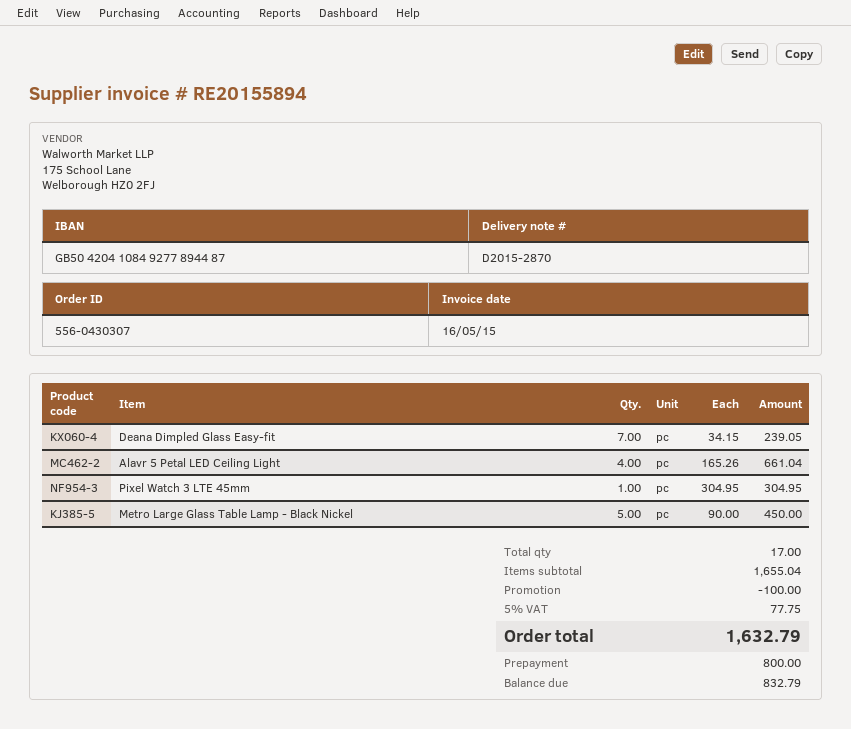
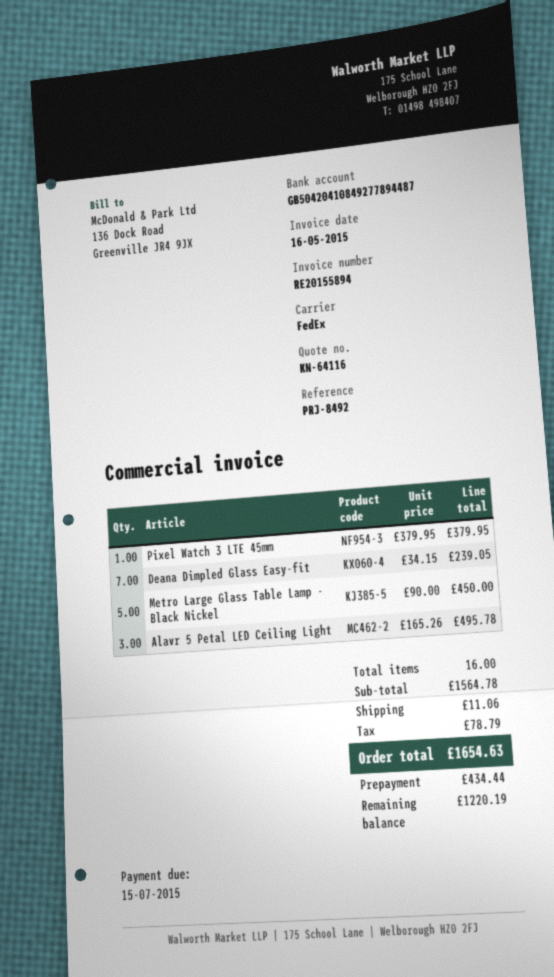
Alavr 5 Petal LED Ceiling Light: 4 x 165.26 = 661.04 -> 3 x 165.26 = 495.78
Pixel Watch 3 LTE 45mm: 1 x 304.95 = 304.95 -> 1 x 379.95 = 379.95
total quantity: 17 -> 16
subtotal: 1655.04 -> 1564.78
discount: 100.00 -> none
shipping: none -> 11.06
tax: 77.75 -> 78.79
total: 1632.79 -> 1654.63
deposit: 800.00 -> 434.44
balance: 832.79 -> 1220.19

